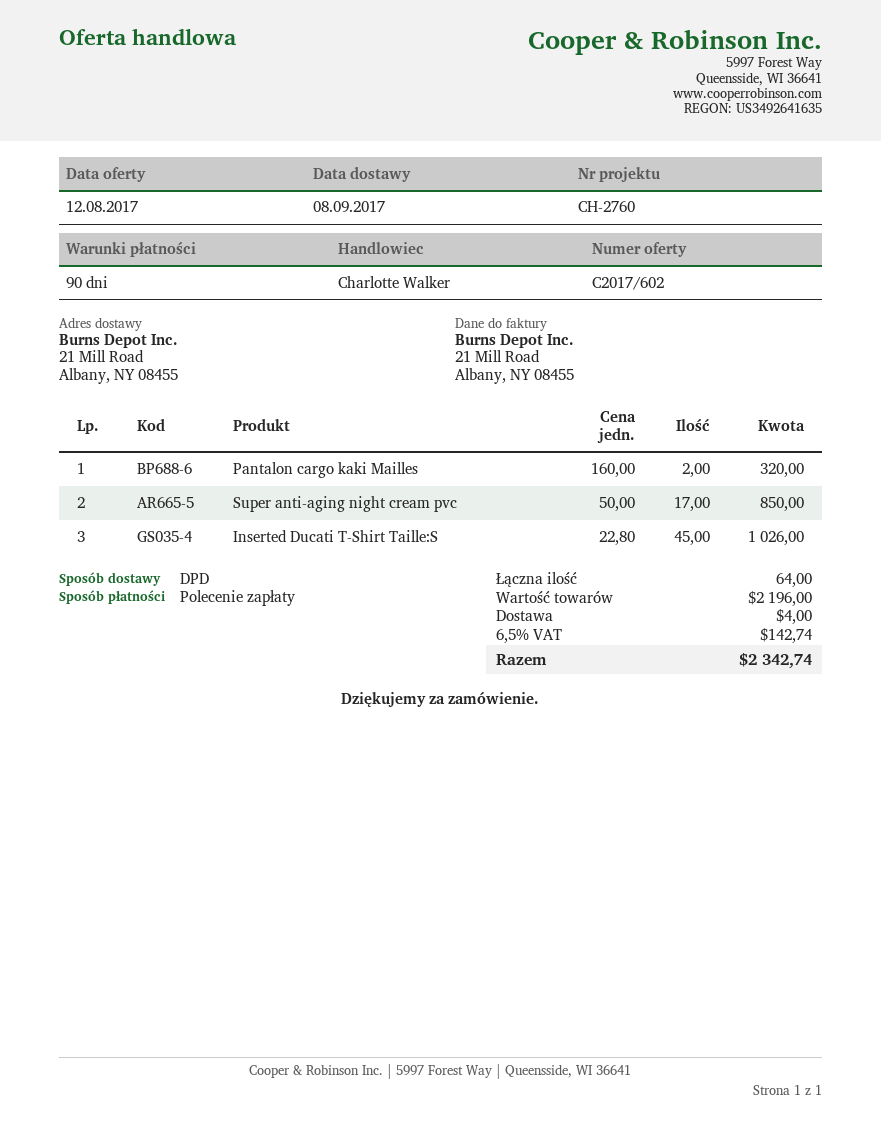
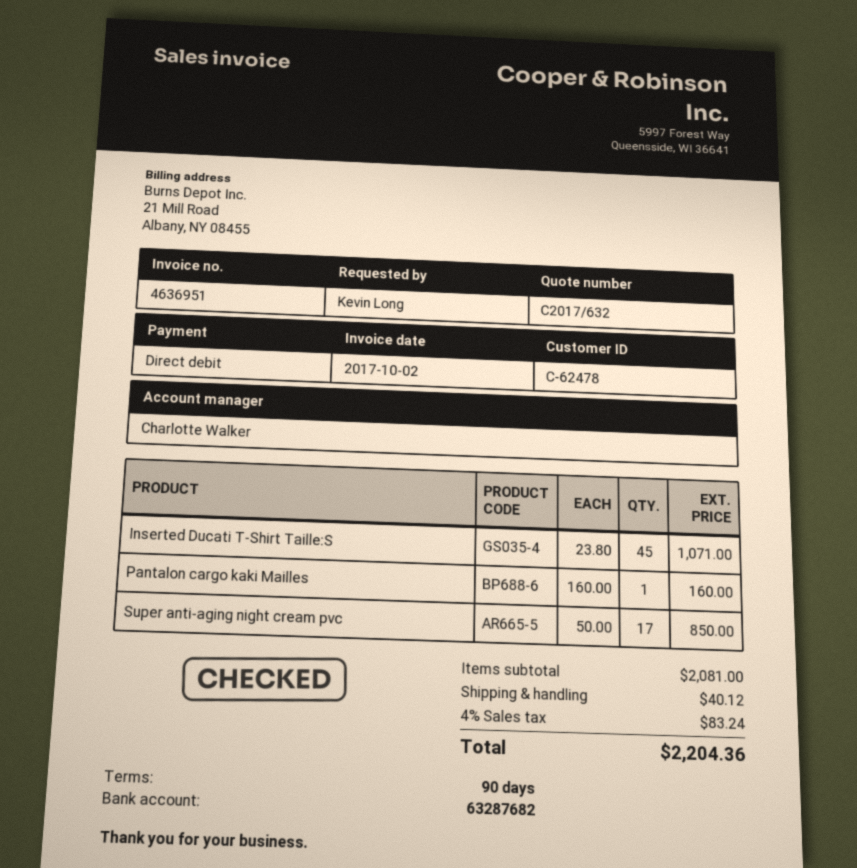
quote number: C2017/602 -> C2017/632
Pantalon cargo kaki Mailles: 2 x 160.00 = 320.00 -> 1 x 160.00 = 160.00
Inserted Ducati T-Shirt Taille:S: 45 x 22.80 = 1026.00 -> 45 x 23.80 = 1071.00
subtotal: 2196.00 -> 2081.00
shipping: 4.00 -> 40.12
tax: 6.5% = 142.74 -> 4% = 83.24
total: 2342.74 -> 2204.36

